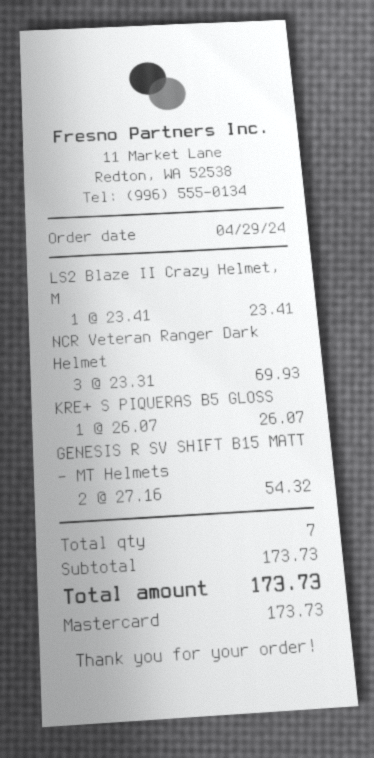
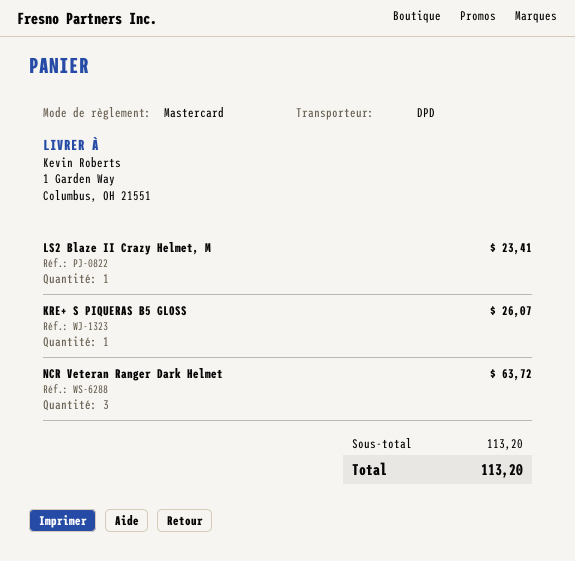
NCR Veteran Ranger Dark Helmet: 3 for 69.93 -> 3 for 63.72
GENESIS R SV SHIFT B15 MATT – MT Helmets: 2 for 54.32 -> none
subtotal: 173.73 -> 113.20
total: 173.73 -> 113.20

